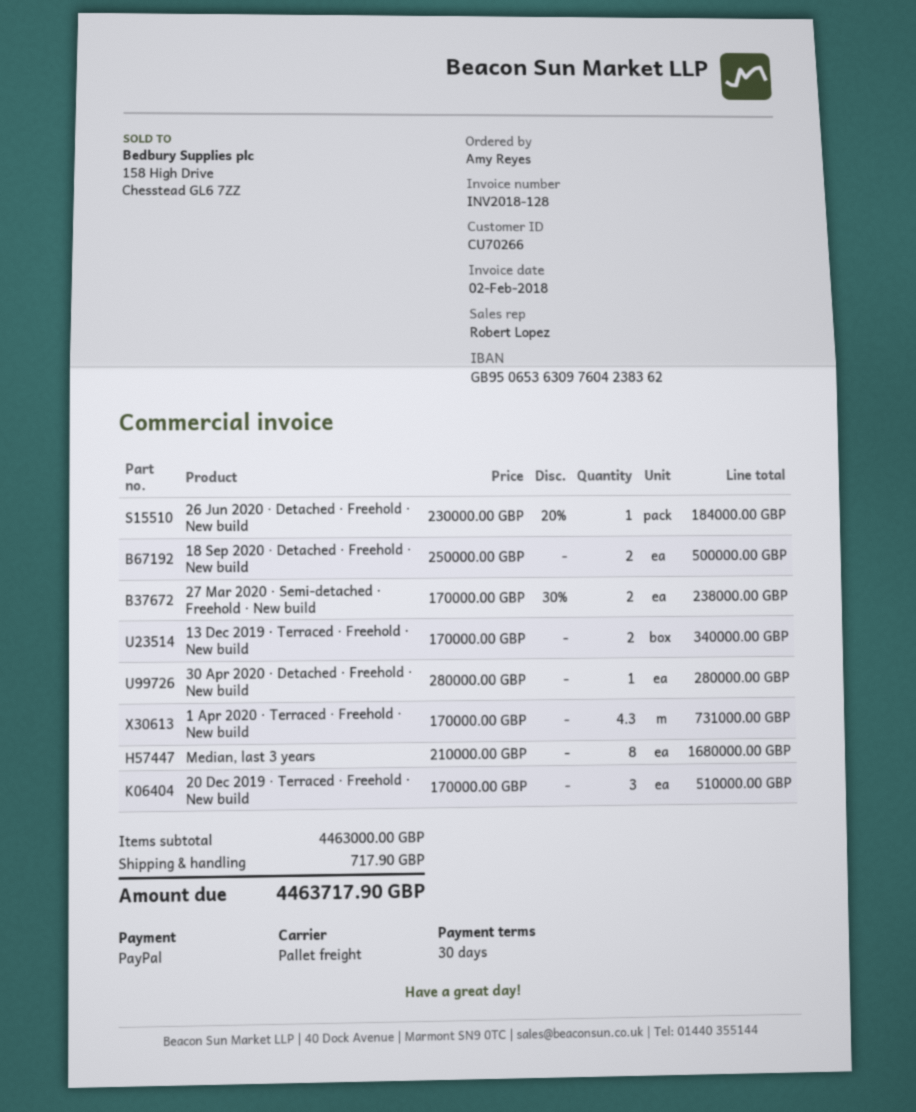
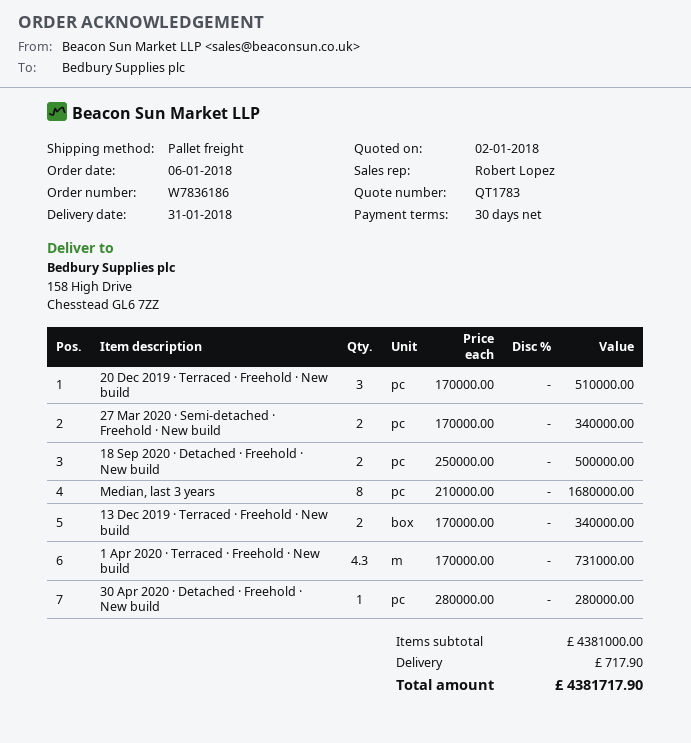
26 Jun 2020 · Detached · Freehold · New build: 1 x 230000.00 - 20% = 184000.00 -> none
27 Mar 2020 · Semi-detached · Freehold · New build: 2 x 170000.00 - 30% = 238000.00 -> 2 x 170000.00 = 340000.00
subtotal: 4463000.00 -> 4381000.00
total: 4463717.90 -> 4381717.90

